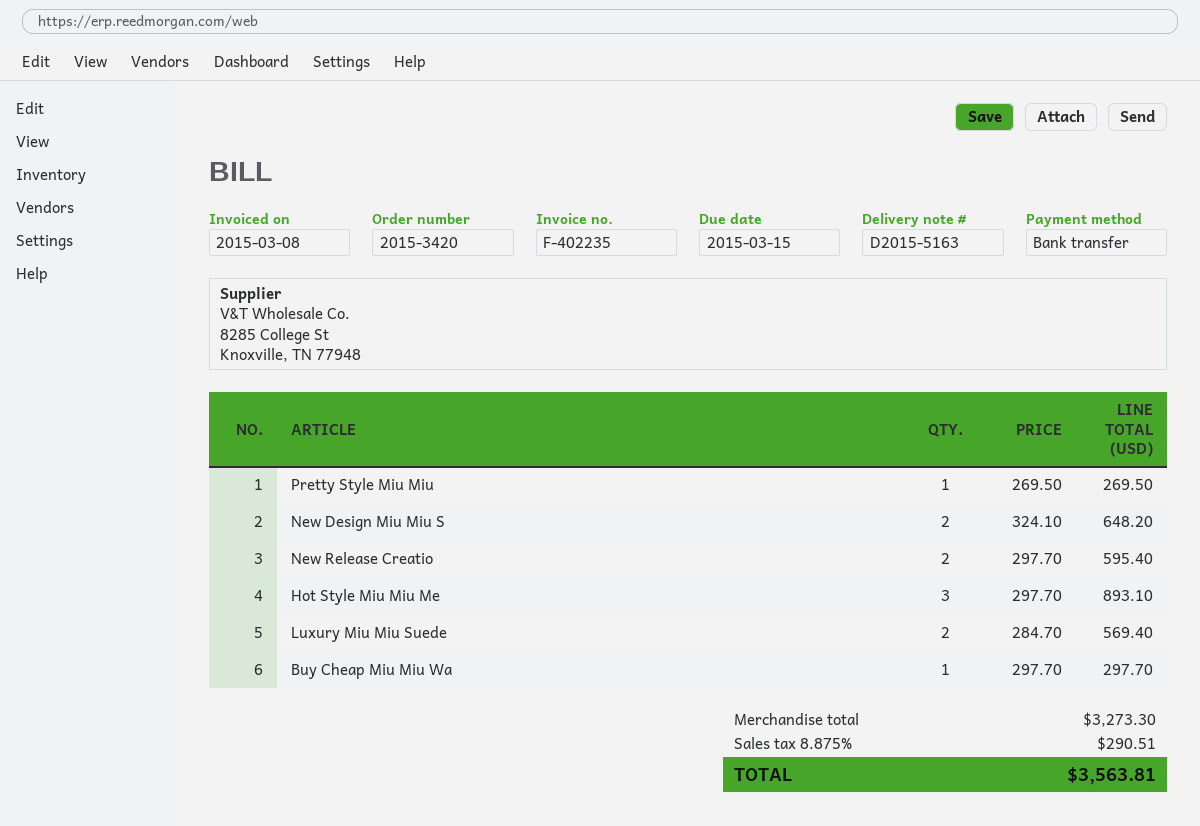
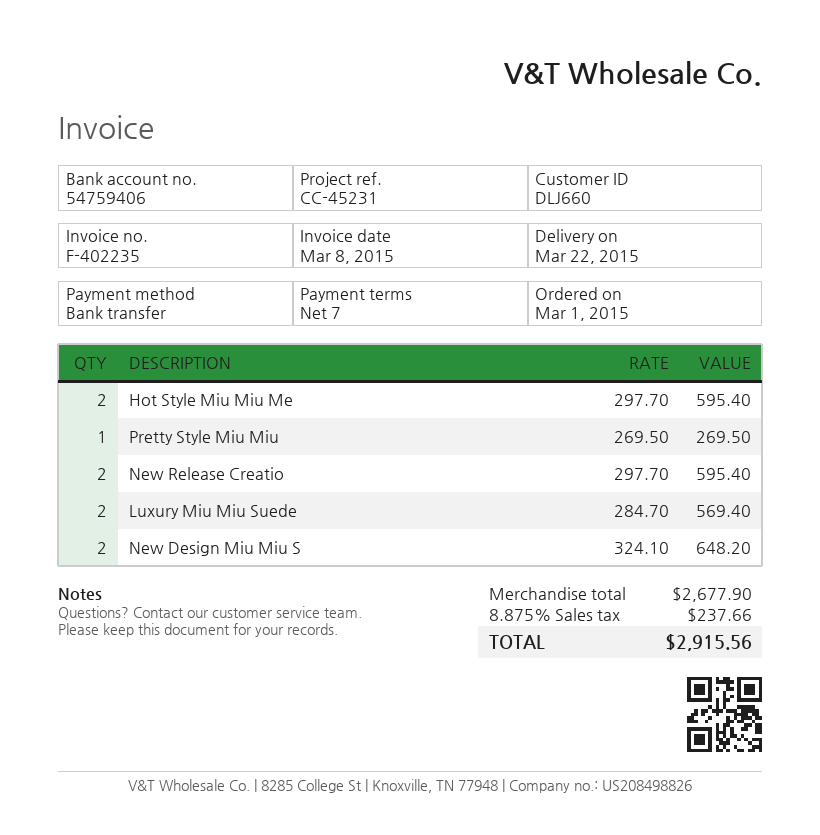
Hot Style Miu Miu Me: 3 x 297.70 = 893.10 -> 2 x 297.70 = 595.40
Buy Cheap Miu Miu Wa: 1 x 297.70 = 297.70 -> none
subtotal: 3273.30 -> 2677.90
tax: 8.875% = 290.51 -> 8.875% = 237.66
total: 3563.81 -> 2915.56

